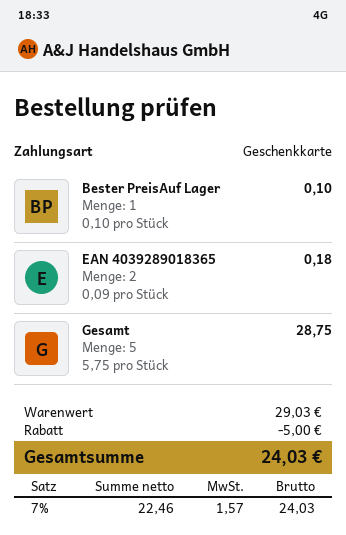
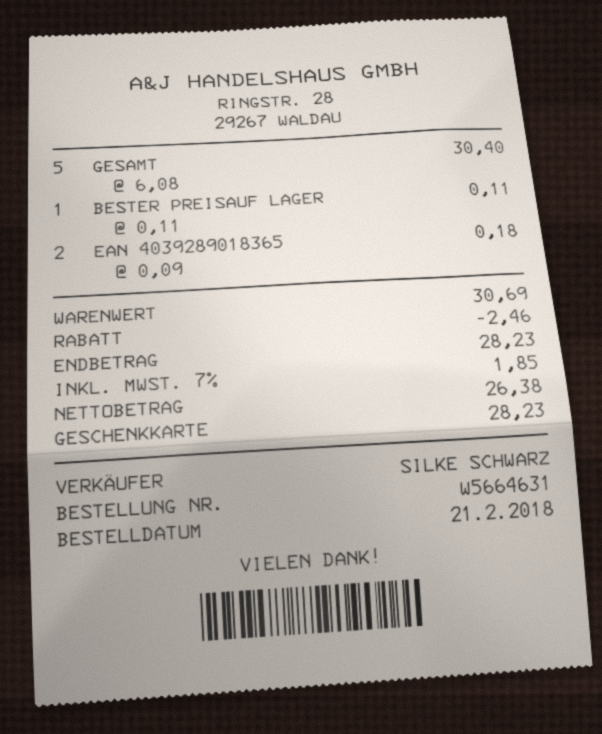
Bester PreisAuf Lager: 1 x 0.10 = 0.10 -> 1 x 0.11 = 0.11
Gesamt: 5 x 5.75 = 28.75 -> 5 x 6.08 = 30.40
subtotal: 29.03 -> 30.69
discount: 5.00 -> 2.46
net: 22.46 -> 26.38
tax: 7% = 1.57 -> 7% = 1.85
total: 24.03 -> 28.23

